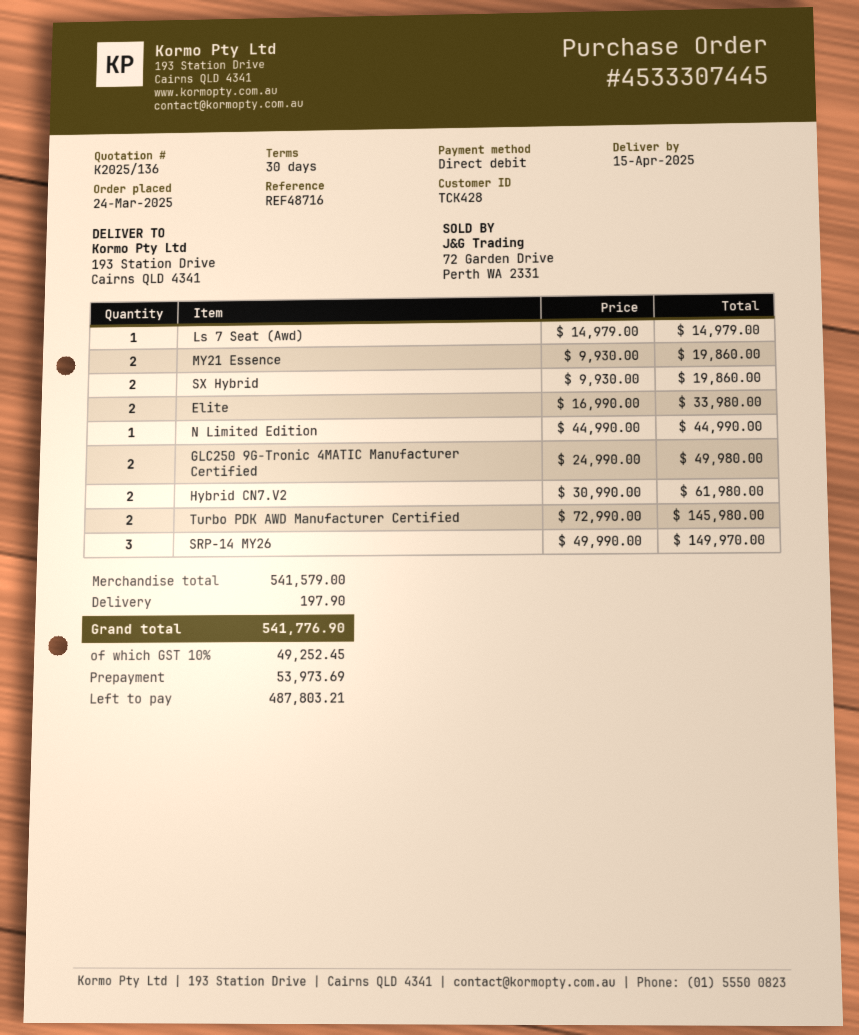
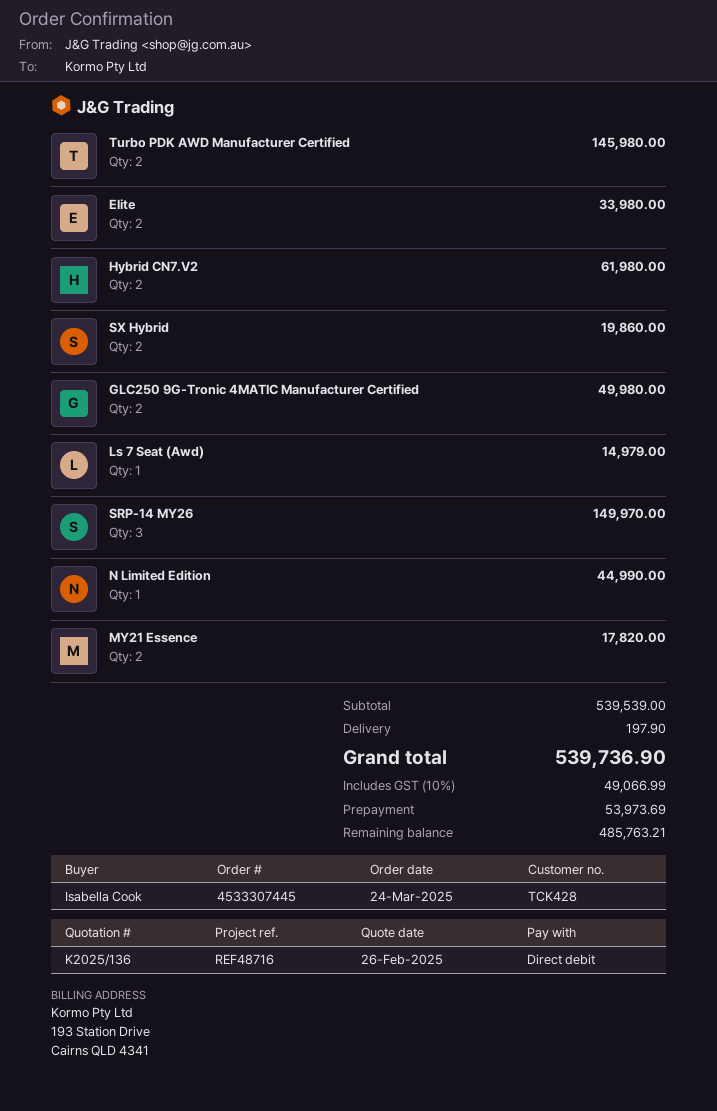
MY21 Essence: 2 for 19860.00 -> 2 for 17820.00
subtotal: 541579.00 -> 539539.00
tax: 10% = 49252.45 -> 10% = 49066.99
total: 541776.90 -> 539736.90
balance: 487803.21 -> 485763.21

